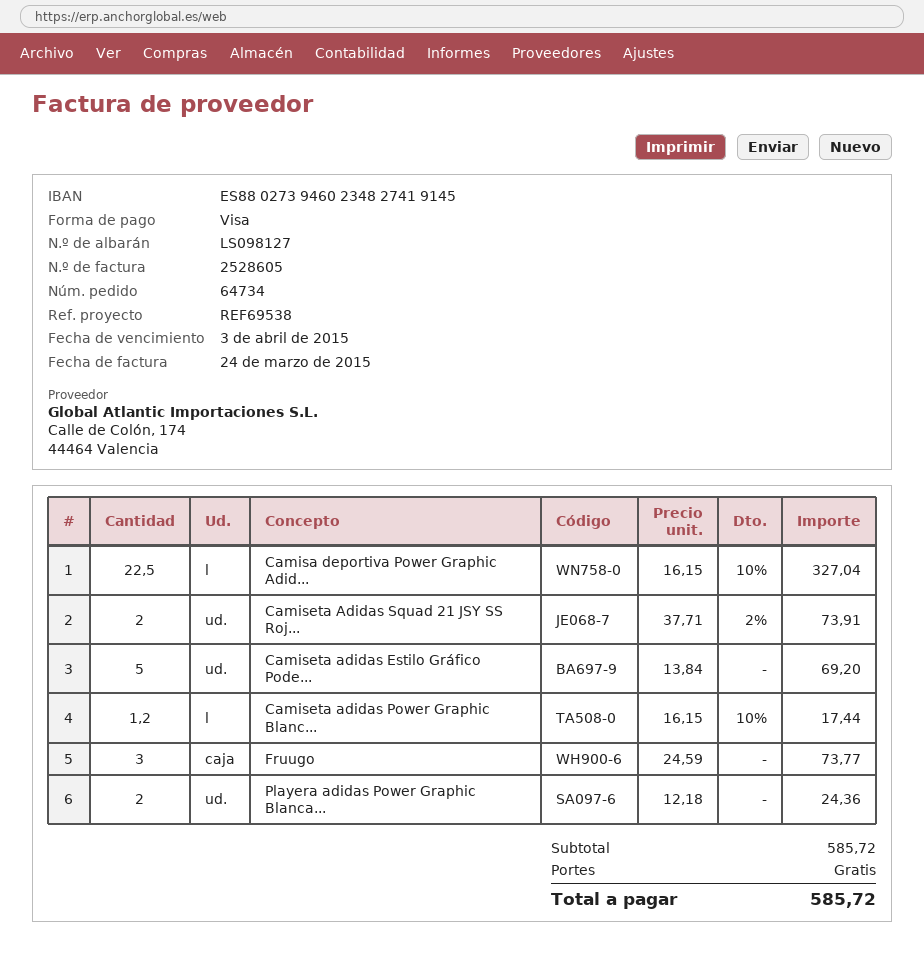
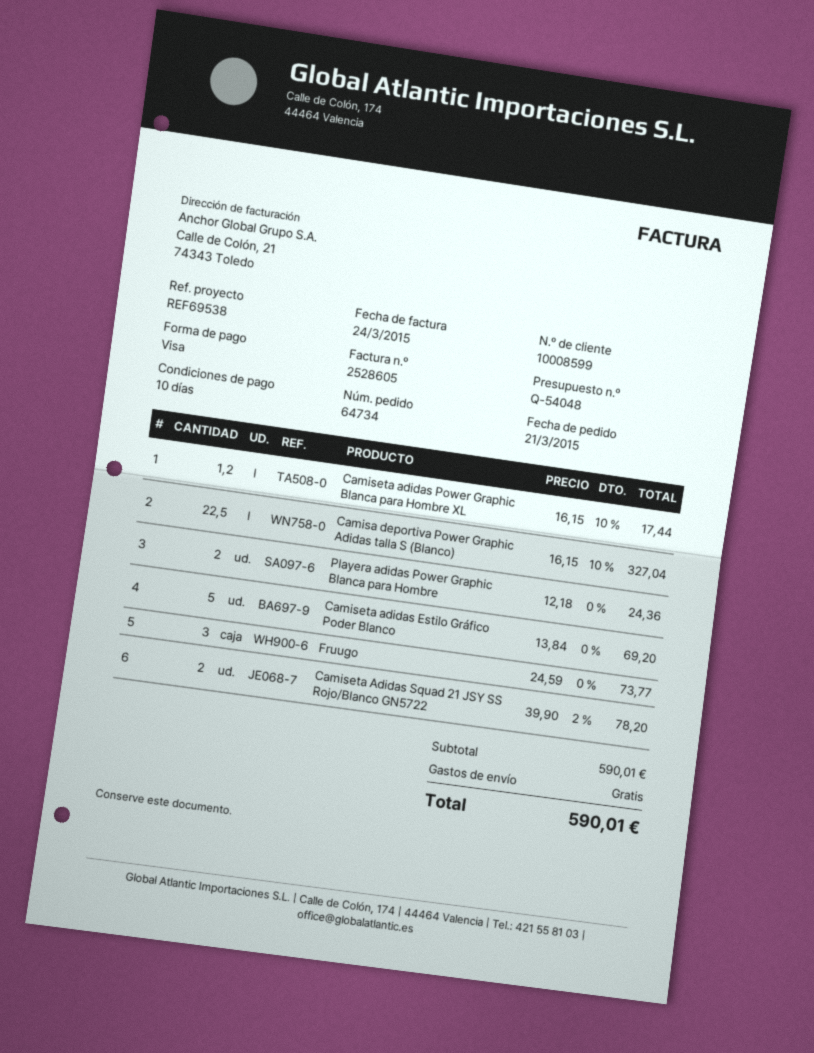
Camiseta Adidas Squad 21 JSY SS Roj...: 2 x 37.71 - 2% = 73.91 -> 2 x 39.90 - 2% = 78.20
subtotal: 585.72 -> 590.01
total: 585.72 -> 590.01

